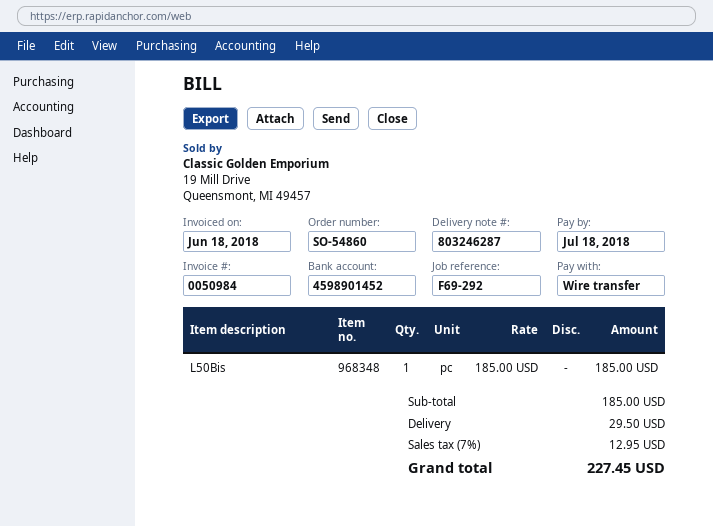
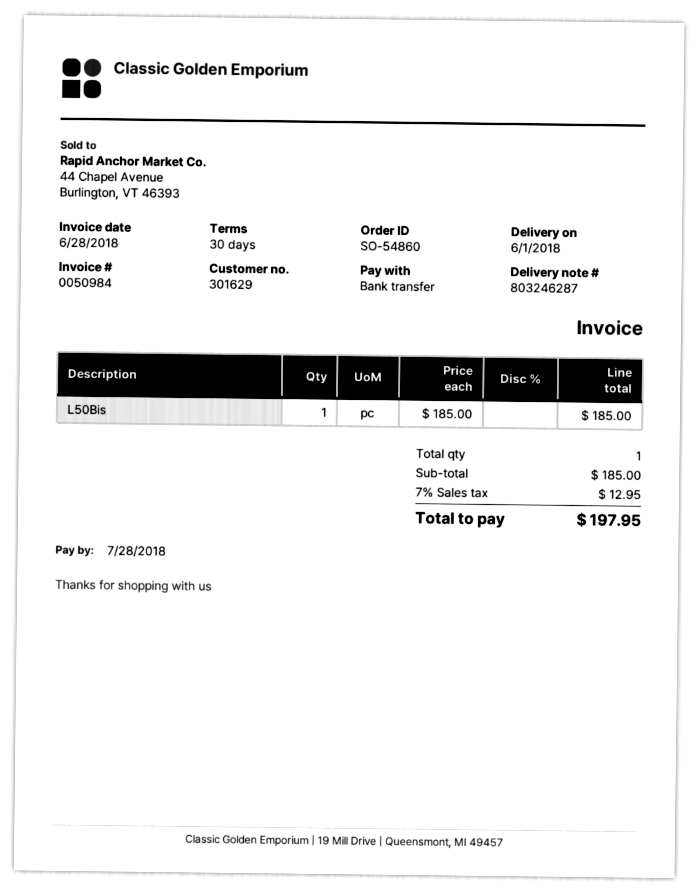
invoice date: 2018-06-18 -> 2018-06-28
due date: 2018-07-18 -> 2018-07-28
shipping: 29.50 -> none
total: 227.45 -> 197.95

